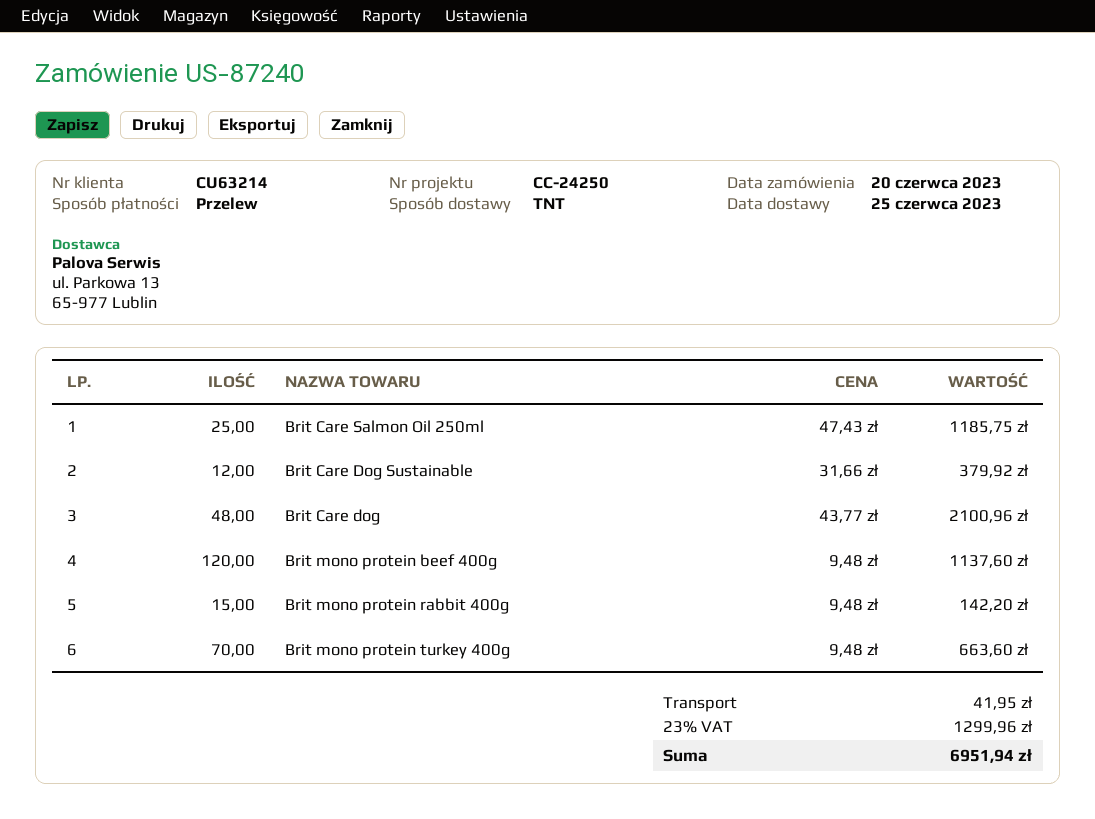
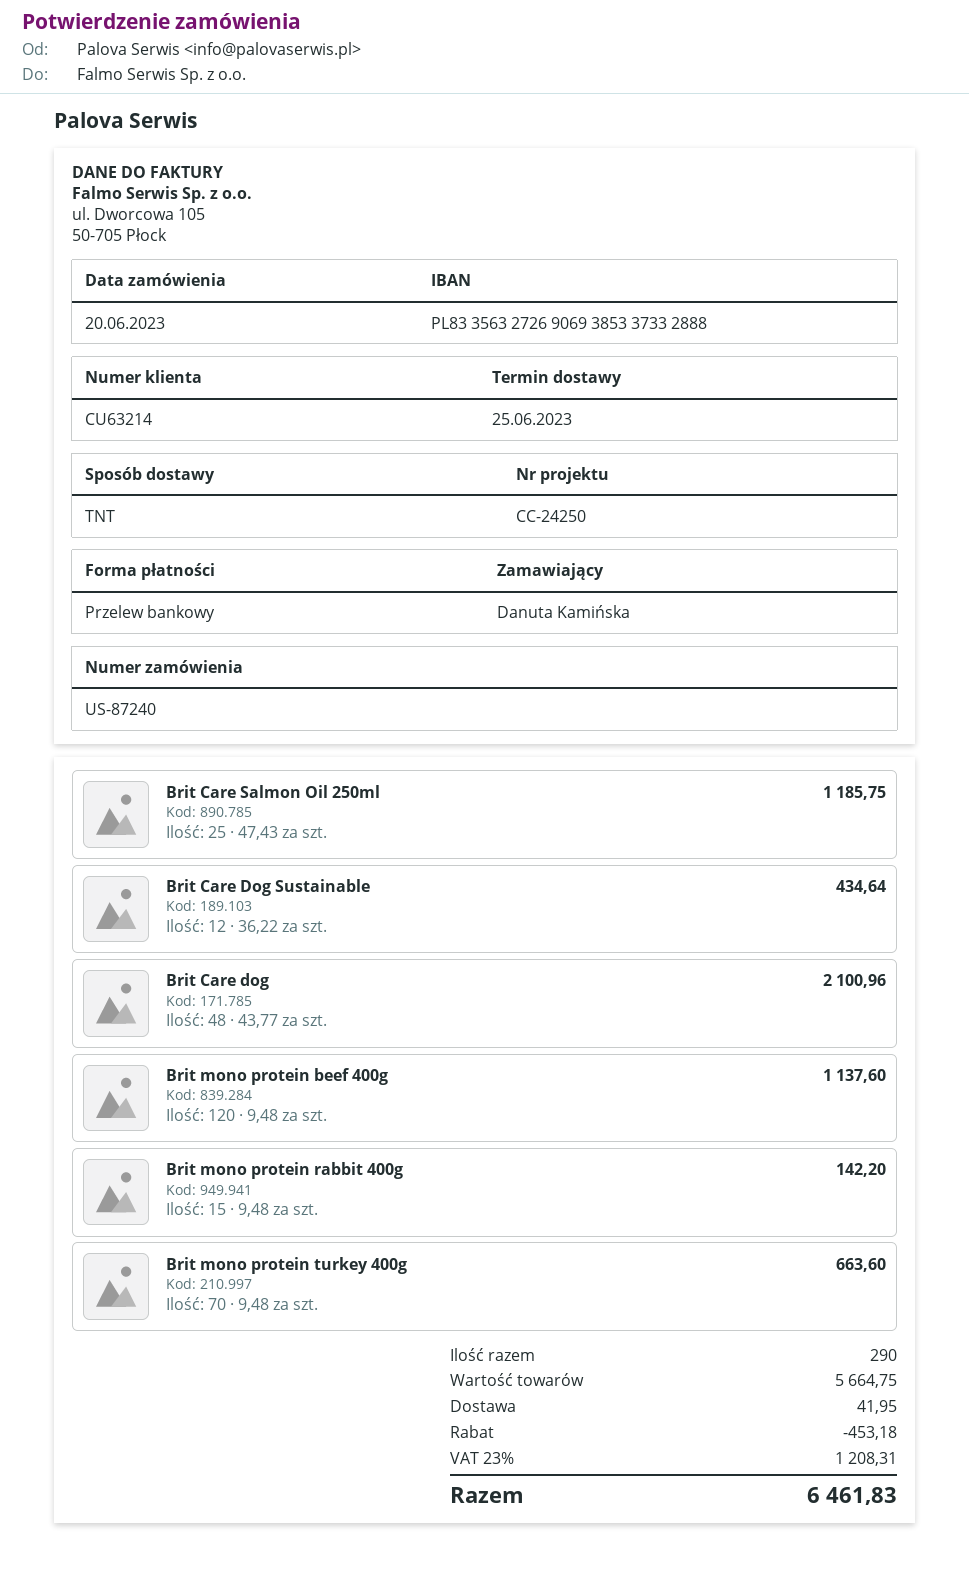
Brit Care Dog Sustainable: 12 x 31.66 = 379.92 -> 12 x 36.22 = 434.64
discount: none -> 453.18
tax: 23% = 1299.96 -> 23% = 1208.31
total: 6951.94 -> 6461.83

